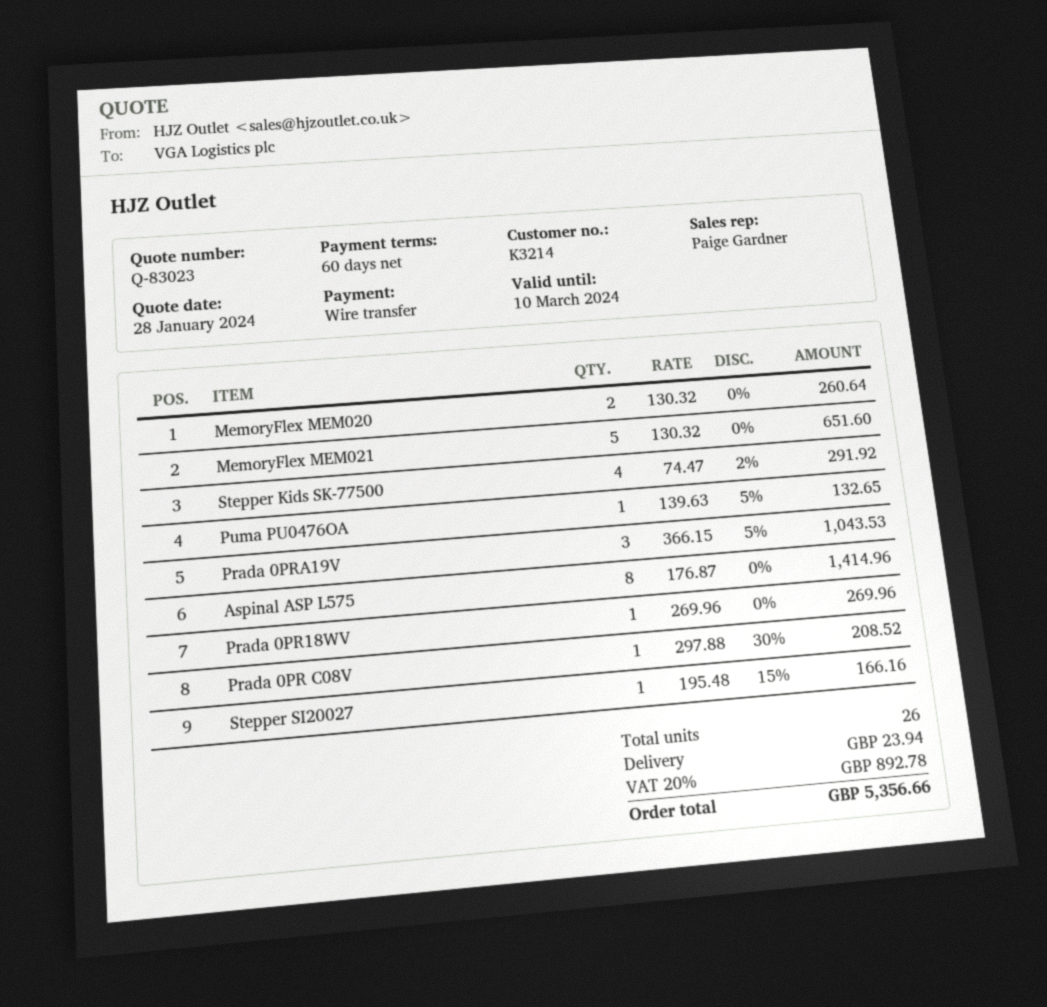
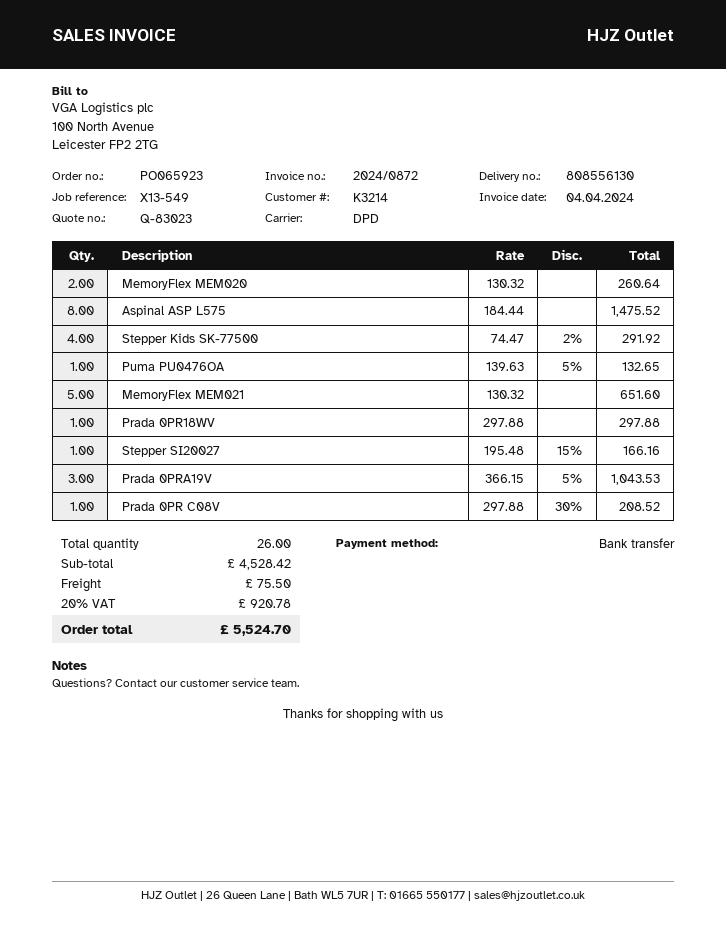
Aspinal ASP L575: 8 x 176.87 = 1414.96 -> 8 x 184.44 = 1475.52
Prada 0PR18WV: 1 x 269.96 = 269.96 -> 1 x 297.88 = 297.88
shipping: 23.94 -> 75.50
tax: 20% = 892.78 -> 20% = 920.78
total: 5356.66 -> 5524.70

